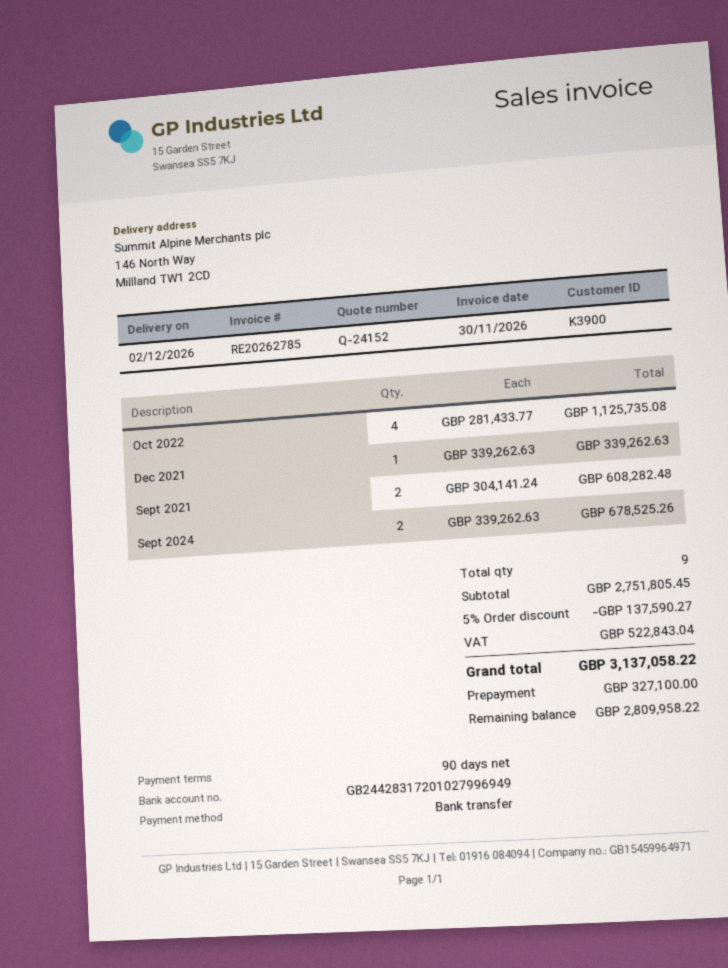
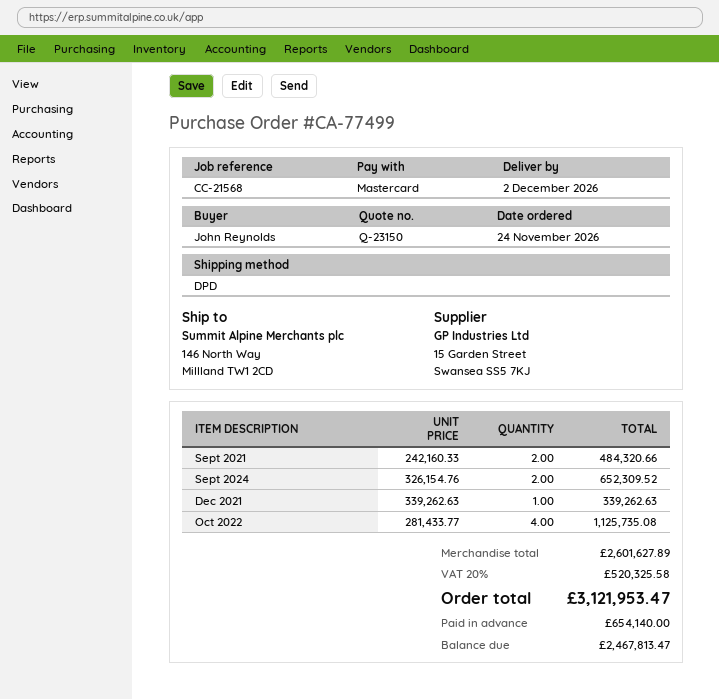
quote number: Q-24152 -> Q-23150
payment method: bank transfer -> Mastercard
Sept 2021: 2 x 304141.24 = 608282.48 -> 2 x 242160.33 = 484320.66
Sept 2024: 2 x 339262.63 = 678525.26 -> 2 x 326154.76 = 652309.52
subtotal: 2751805.45 -> 2601627.89
discount: 5% = 137590.27 -> none
tax: 522843.04 -> 520325.58
total: 3137058.22 -> 3121953.47
deposit: 327100.00 -> 654140.00
balance: 2809958.22 -> 2467813.47

